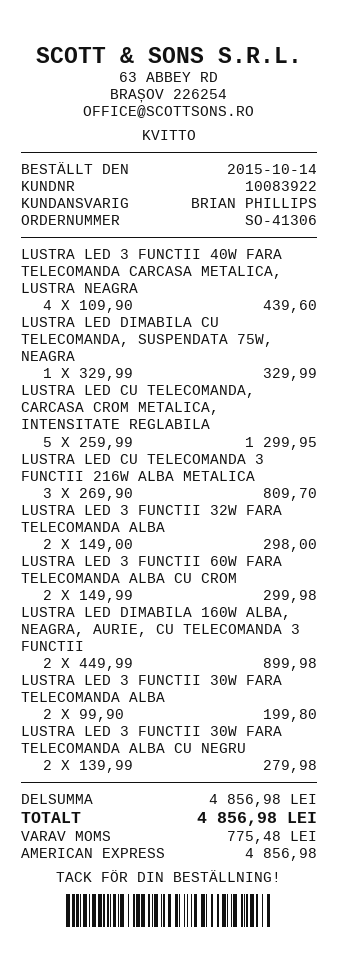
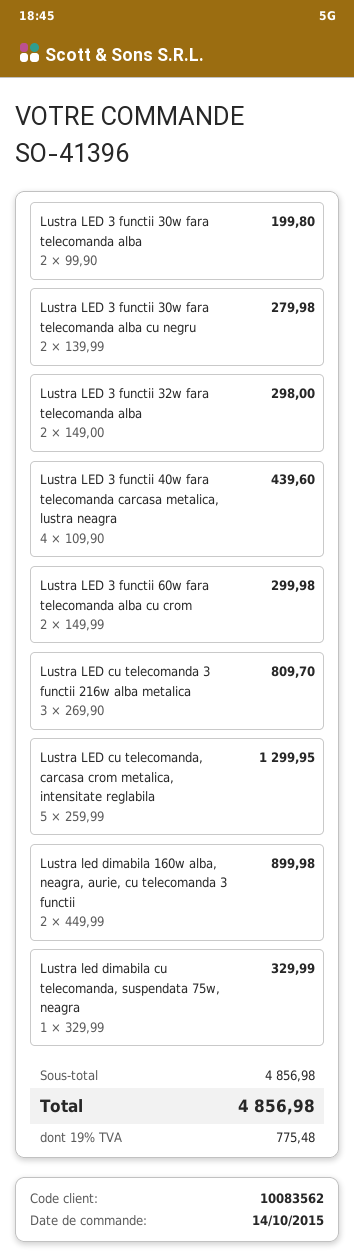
order number: SO-41306 -> SO-41396
customer number: 10083922 -> 10083562

